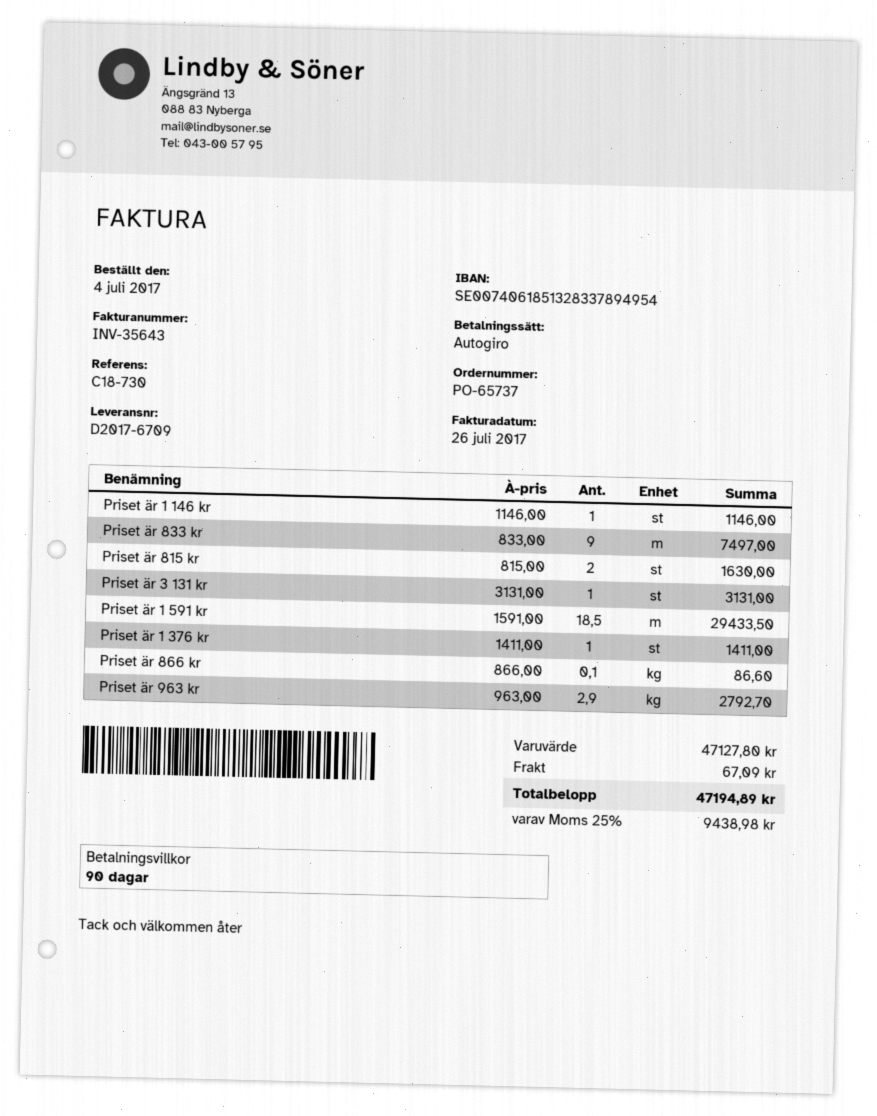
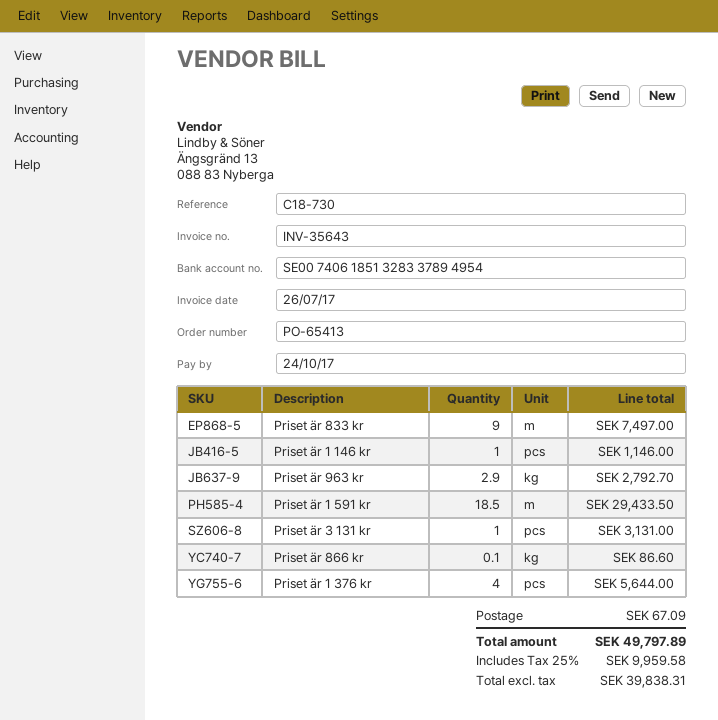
order number: PO-65737 -> PO-65413
Priset är 815 kr: 2 for 1630.00 -> none
Priset är 1 376 kr: 1 for 1411.00 -> 4 for 5644.00
tax: 25% = 9438.98 -> 25% = 9959.58
total: 47194.89 -> 49797.89

